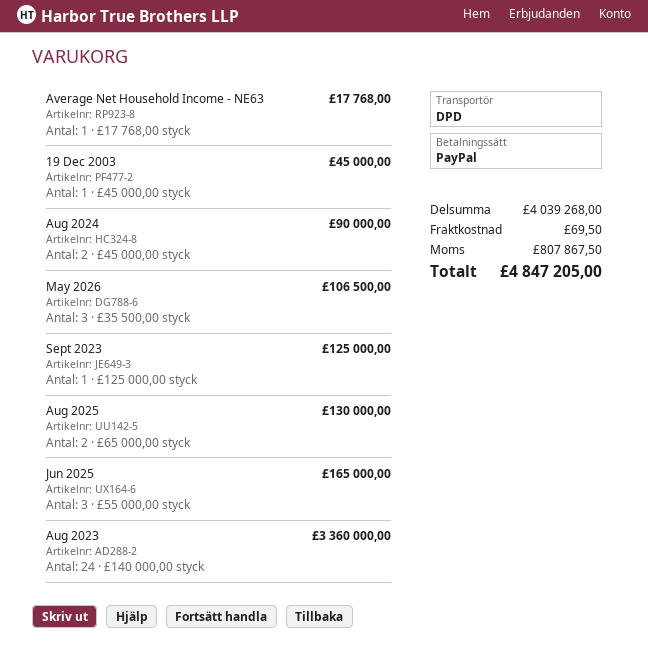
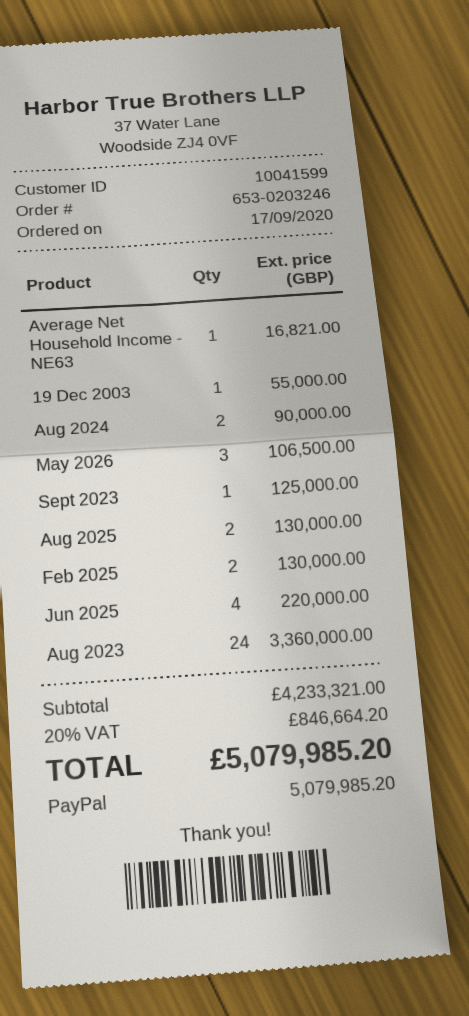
Average Net Household Income - NE63: 1 for 17768.00 -> 1 for 16821.00
19 Dec 2003: 1 for 45000.00 -> 1 for 55000.00
Jun 2025: 3 for 165000.00 -> 4 for 220000.00
Feb 2025: none -> 2 for 130000.00
subtotal: 4039268.00 -> 4233321.00
shipping: 69.50 -> none
tax: 807867.50 -> 846664.20
total: 4847205.00 -> 5079985.20

